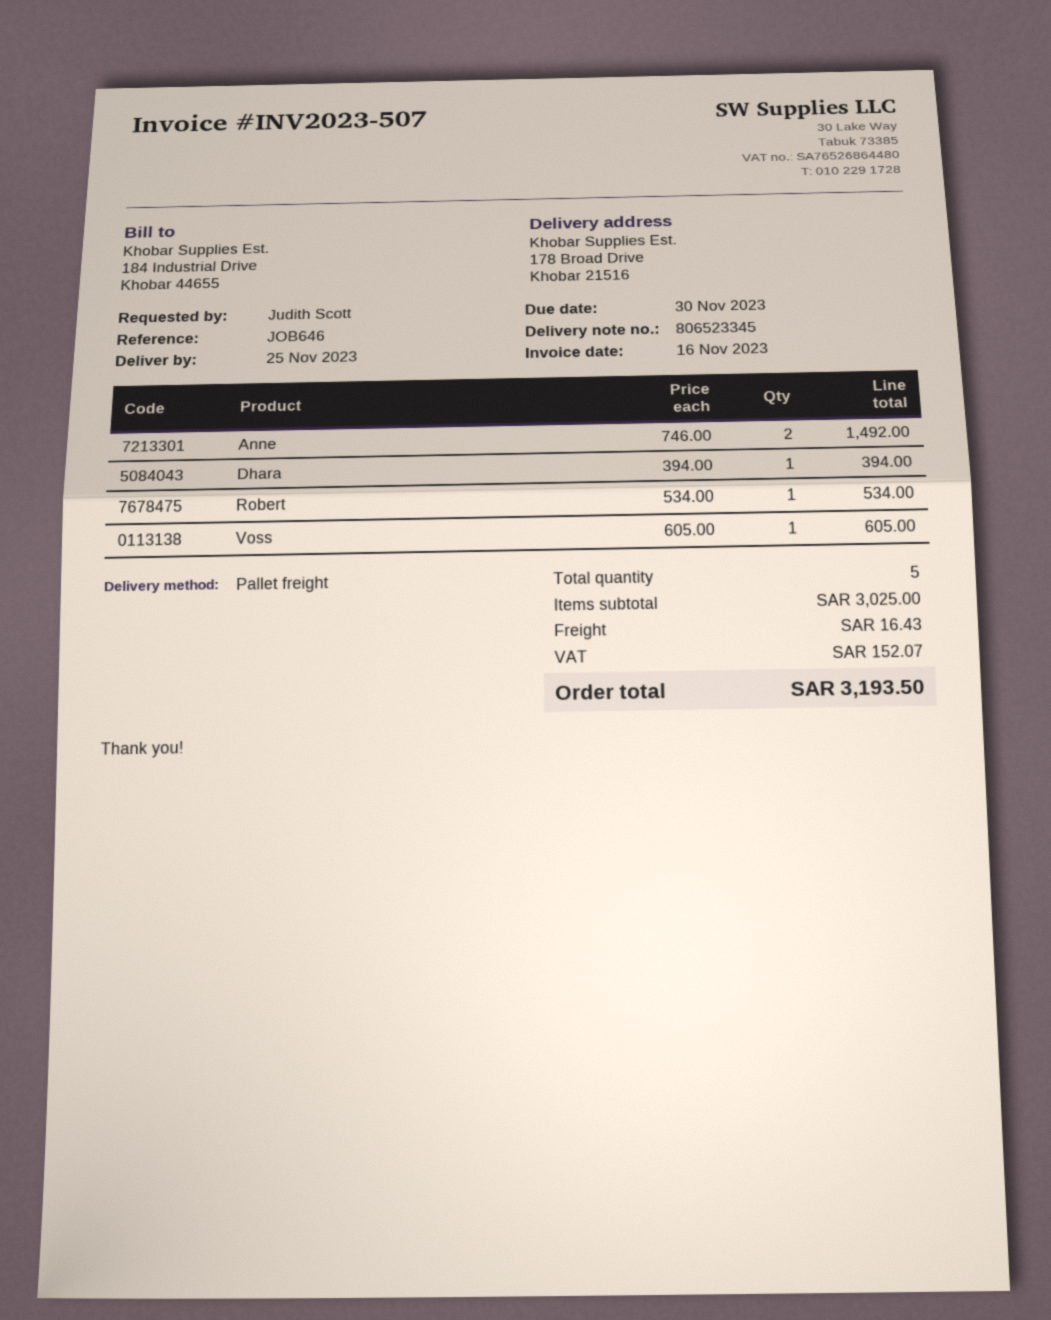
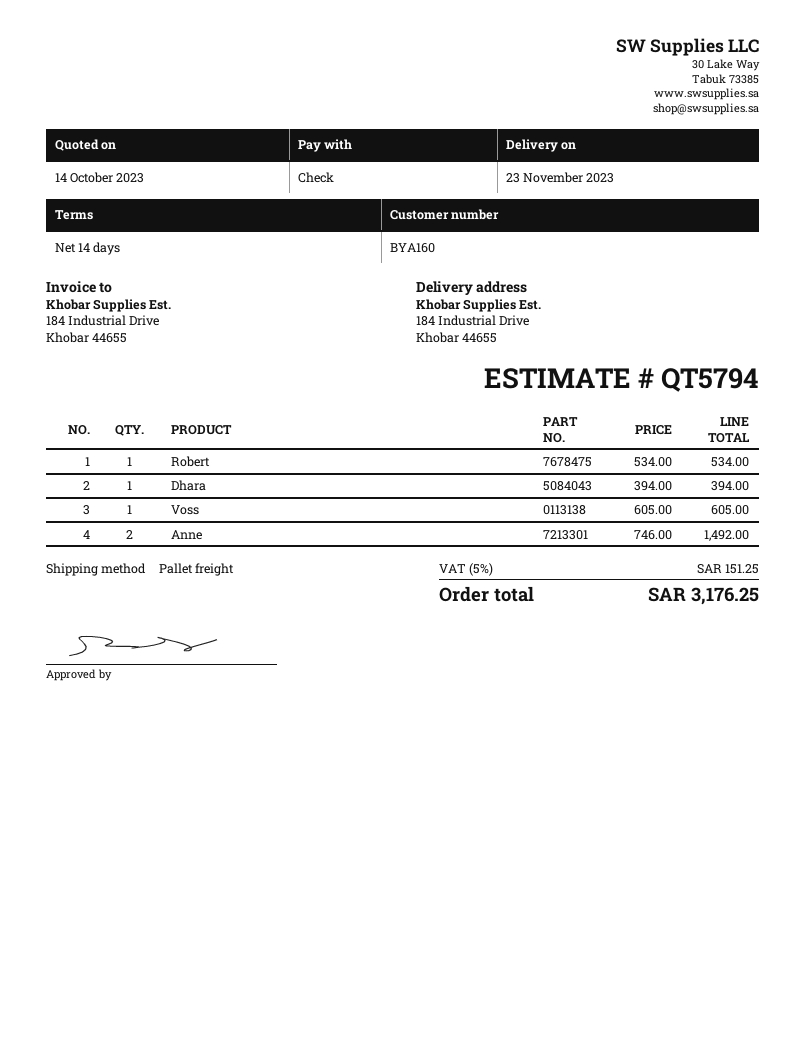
delivery date: 2023-11-25 -> 2023-11-23
ship to: 178 Broad Drive, Khobar 21516 -> 184 Industrial Drive, Khobar 44655
shipping: 16.43 -> none
tax: 152.07 -> 151.25
total: 3193.50 -> 3176.25

